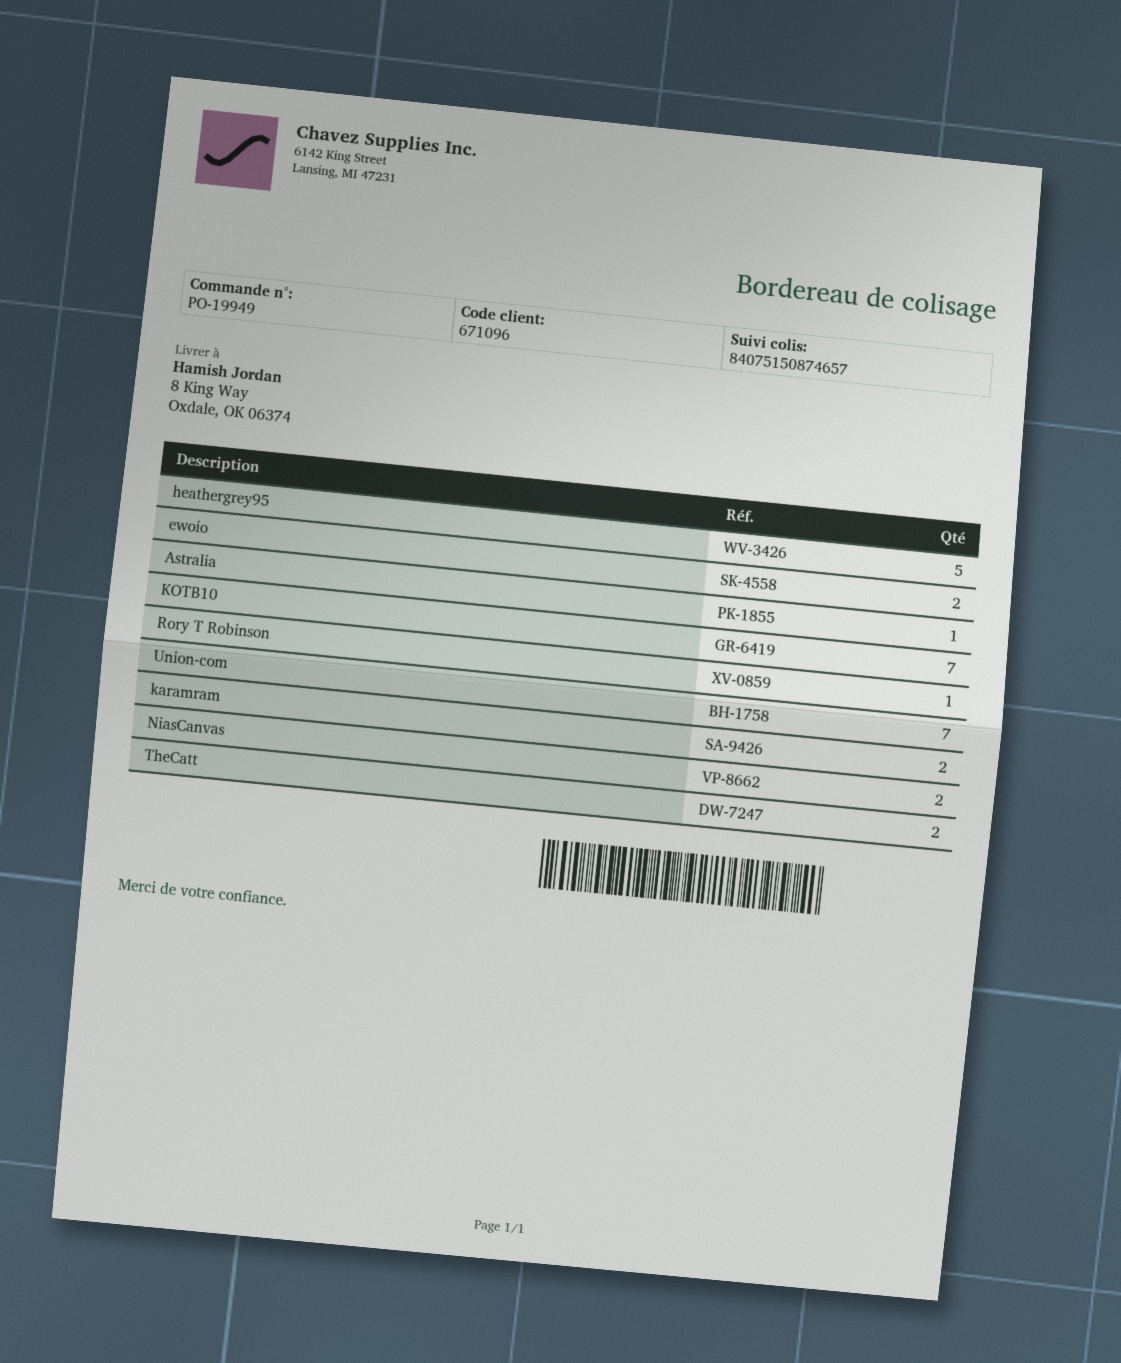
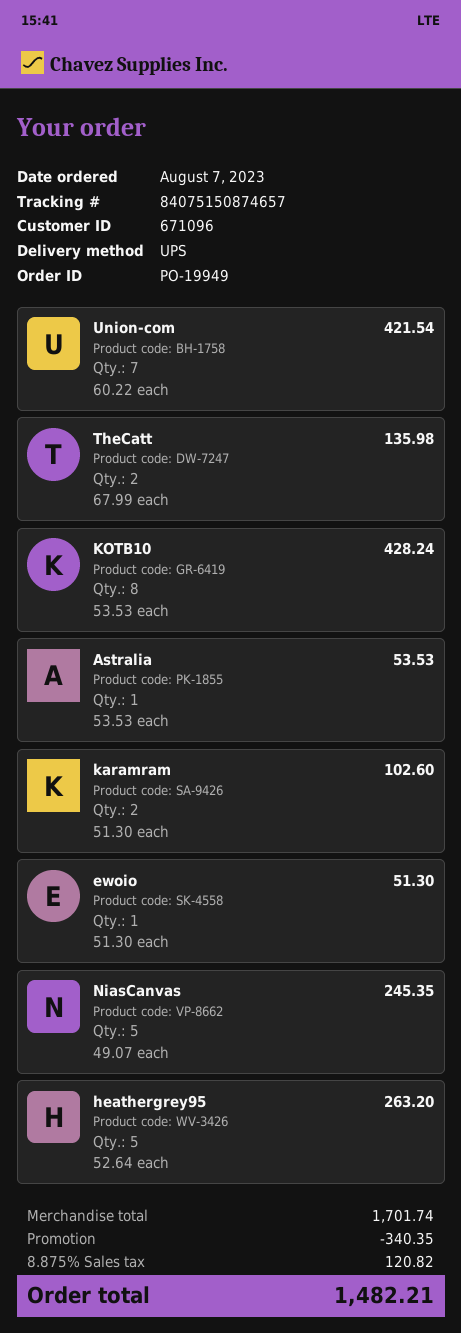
ewoio: 2 -> 1
KOTB10: 7 -> 8
Rory T Robinson: 1 -> none
NiasCanvas: 2 -> 5

